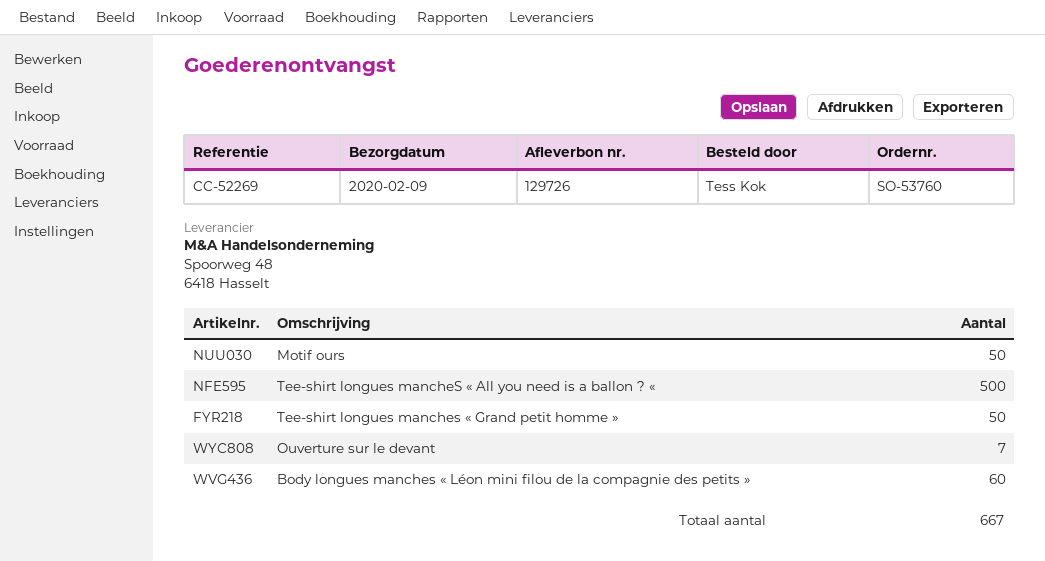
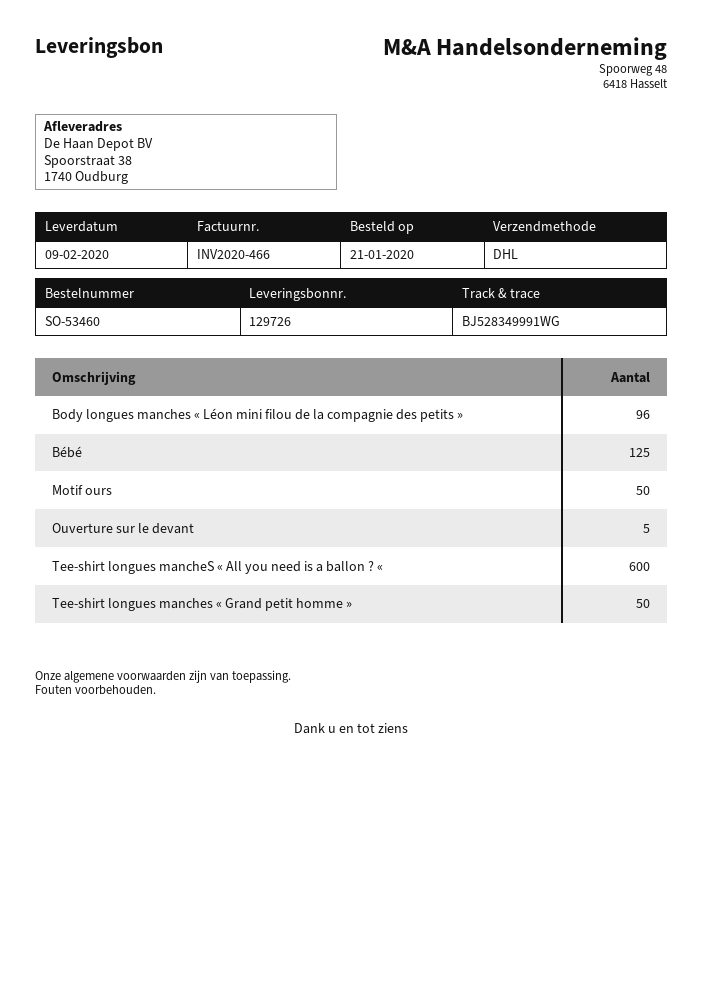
order number: SO-53760 -> SO-53460
Tee-shirt longues mancheS « All you need is a ballon ? «: 500 -> 600
Ouverture sur le devant: 7 -> 5
Body longues manches « Léon mini filou de la compagnie des petits »: 60 -> 96
Bébé: none -> 125

